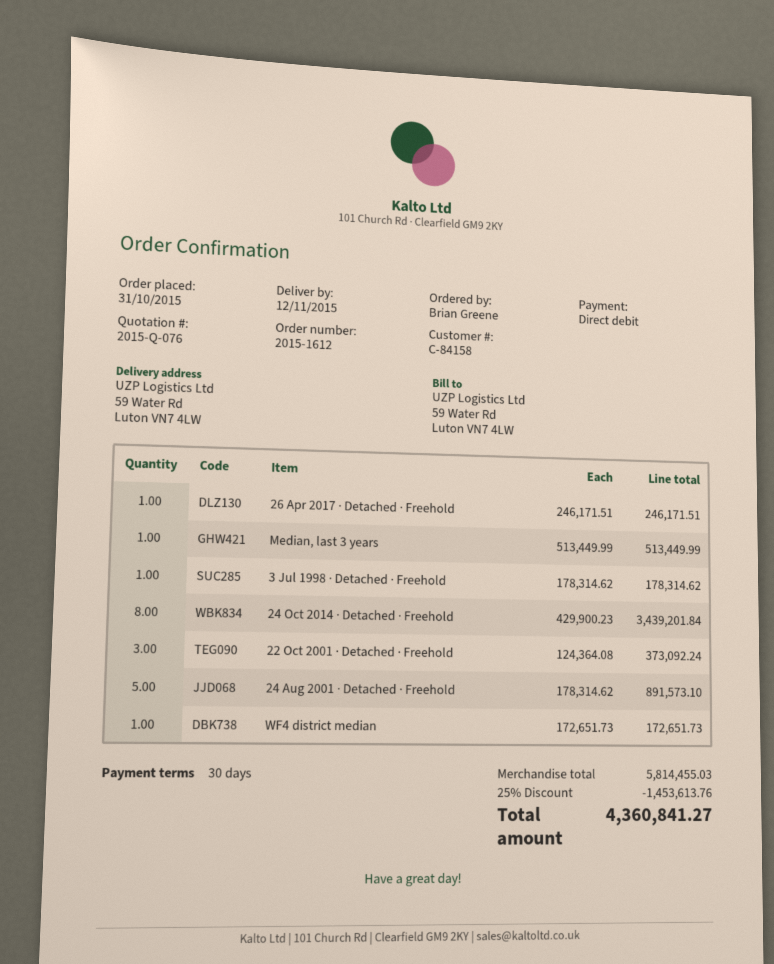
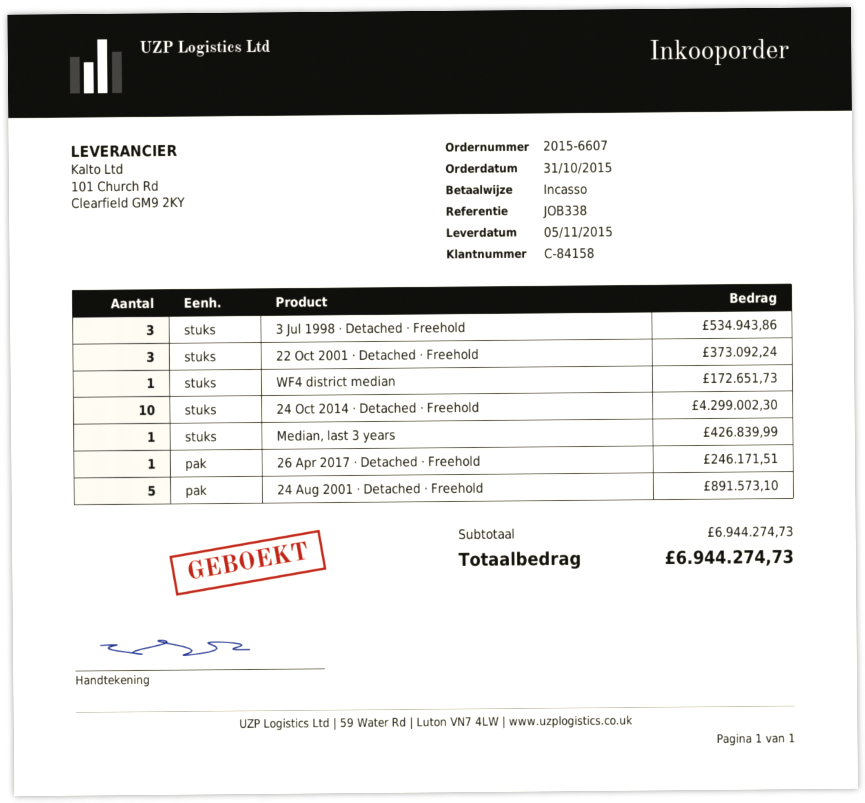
order number: 2015-1612 -> 2015-6607
delivery date: 2015-11-12 -> 2015-11-05
Median, last 3 years: 1 for 513449.99 -> 1 for 426839.99
3 Jul 1998 · Detached · Freehold: 1 for 178314.62 -> 3 for 534943.86
24 Oct 2014 · Detached · Freehold: 8 for 3439201.84 -> 10 for 4299002.30
subtotal: 5814455.03 -> 6944274.73
discount: 25% = 1453613.76 -> none
total: 4360841.27 -> 6944274.73

